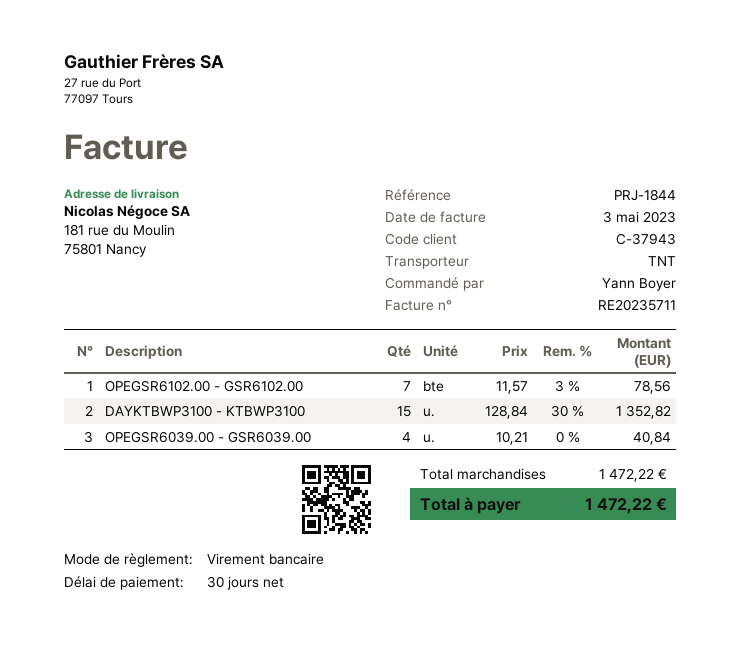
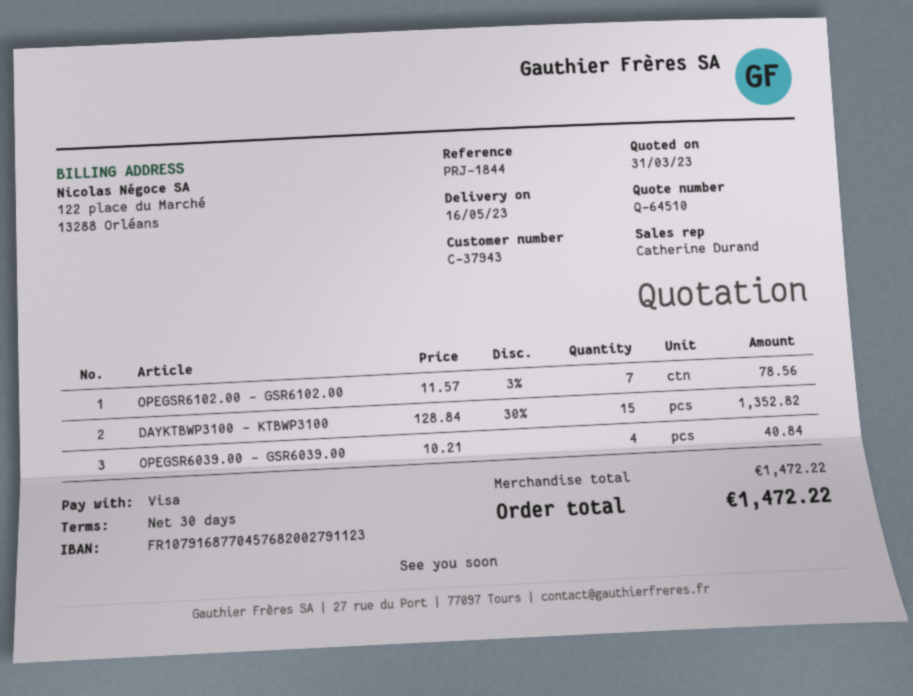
payment method: bank transfer -> Visa

